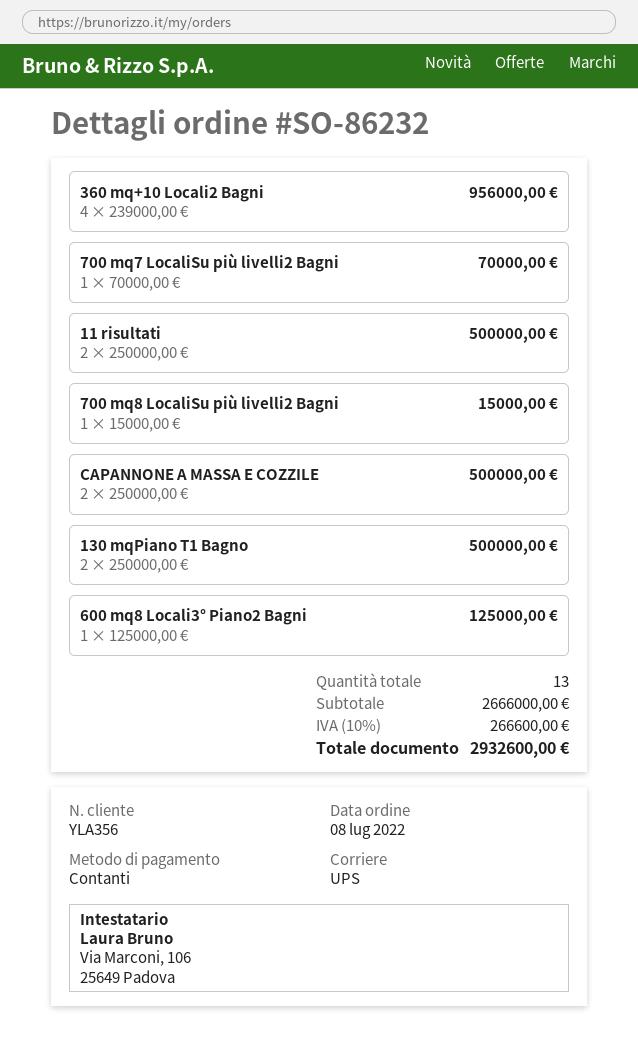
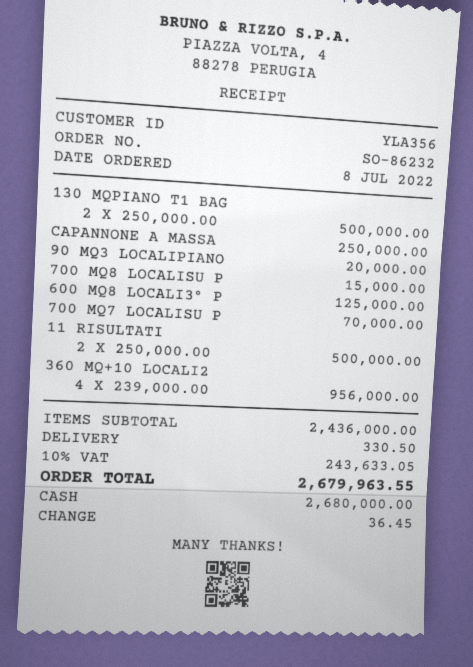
CAPANNONE A MASSA E COZZILE: 2 x 250000.00 = 500000.00 -> 1 x 250000.00 = 250000.00
90 MQ3 LOCALIPIANO: none -> 1 x 20000.00 = 20000.00
subtotal: 2666000.00 -> 2436000.00
shipping: none -> 330.50
tax: 10% = 266600.00 -> 10% = 243633.05
total: 2932600.00 -> 2679963.55

